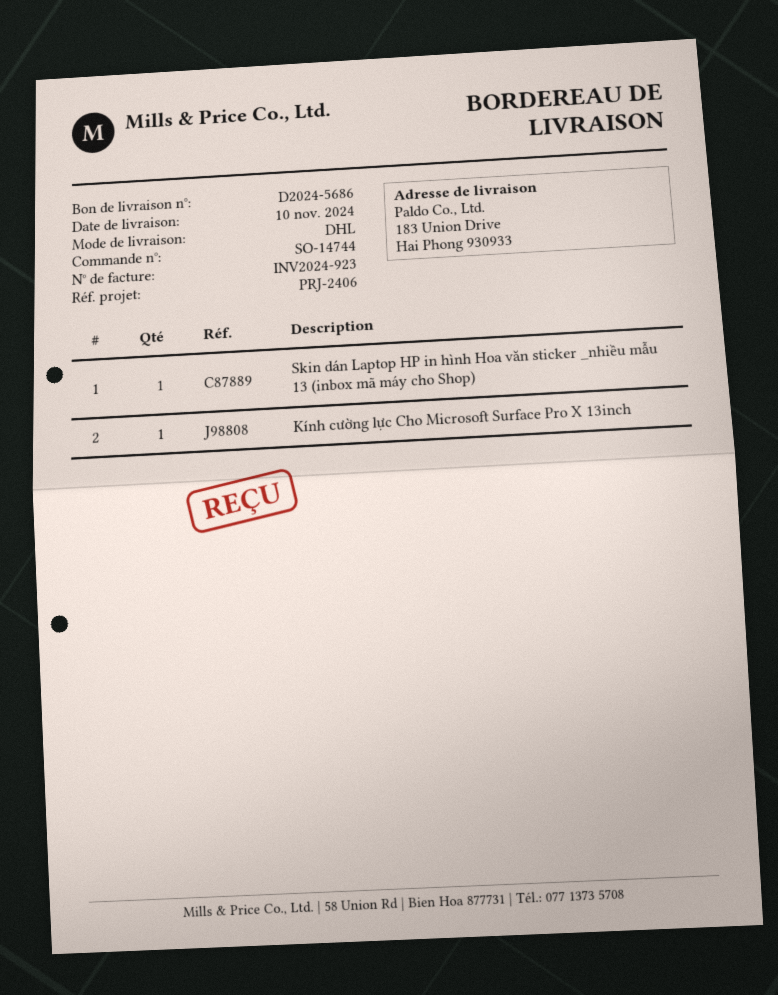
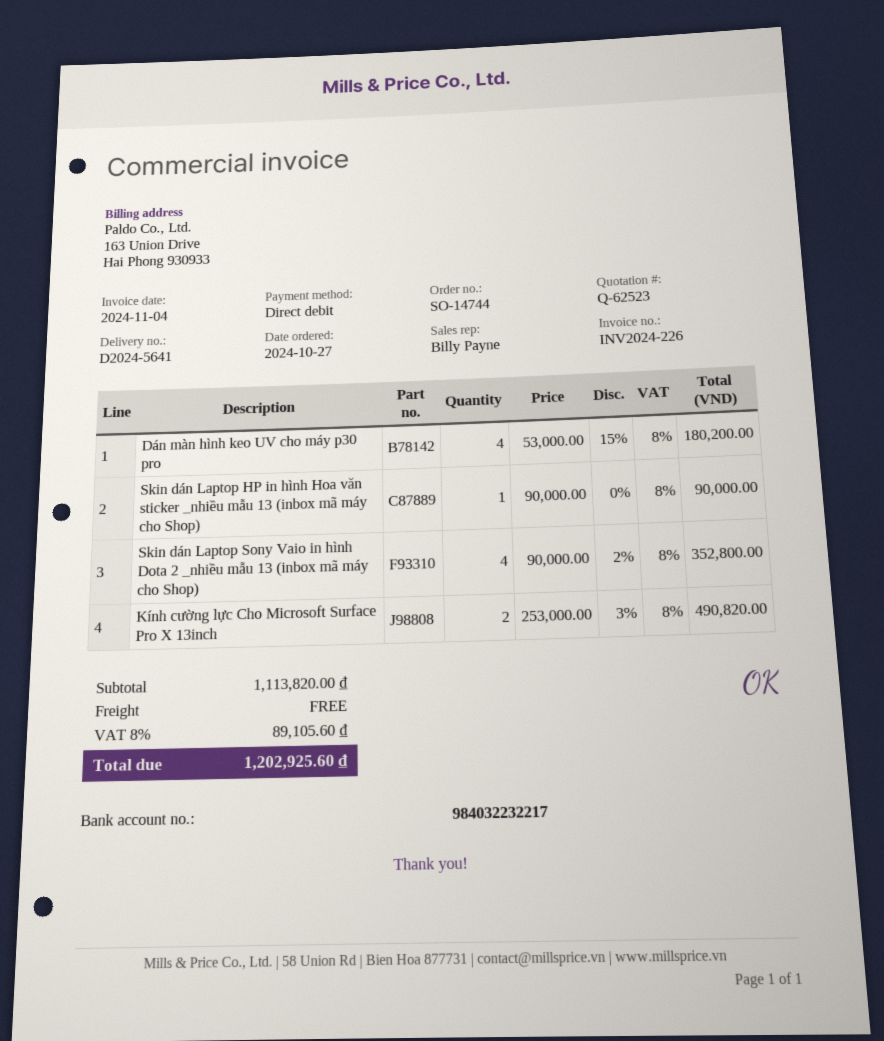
delivery note number: D2024-5686 -> D2024-5641
invoice number: INV2024-923 -> INV2024-226
Kính cường lực Cho Microsoft Surface Pro X 13inch: 1 -> 2
Dán màn hình keo UV cho máy p30 pro: none -> 4
Skin dán Laptop Sony Vaio in hình Dota 2 _nhiều mẫu 13 (inbox mã máy cho Shop): none -> 4

